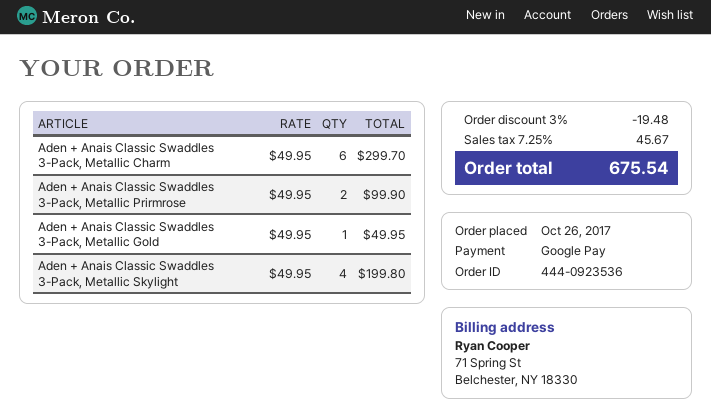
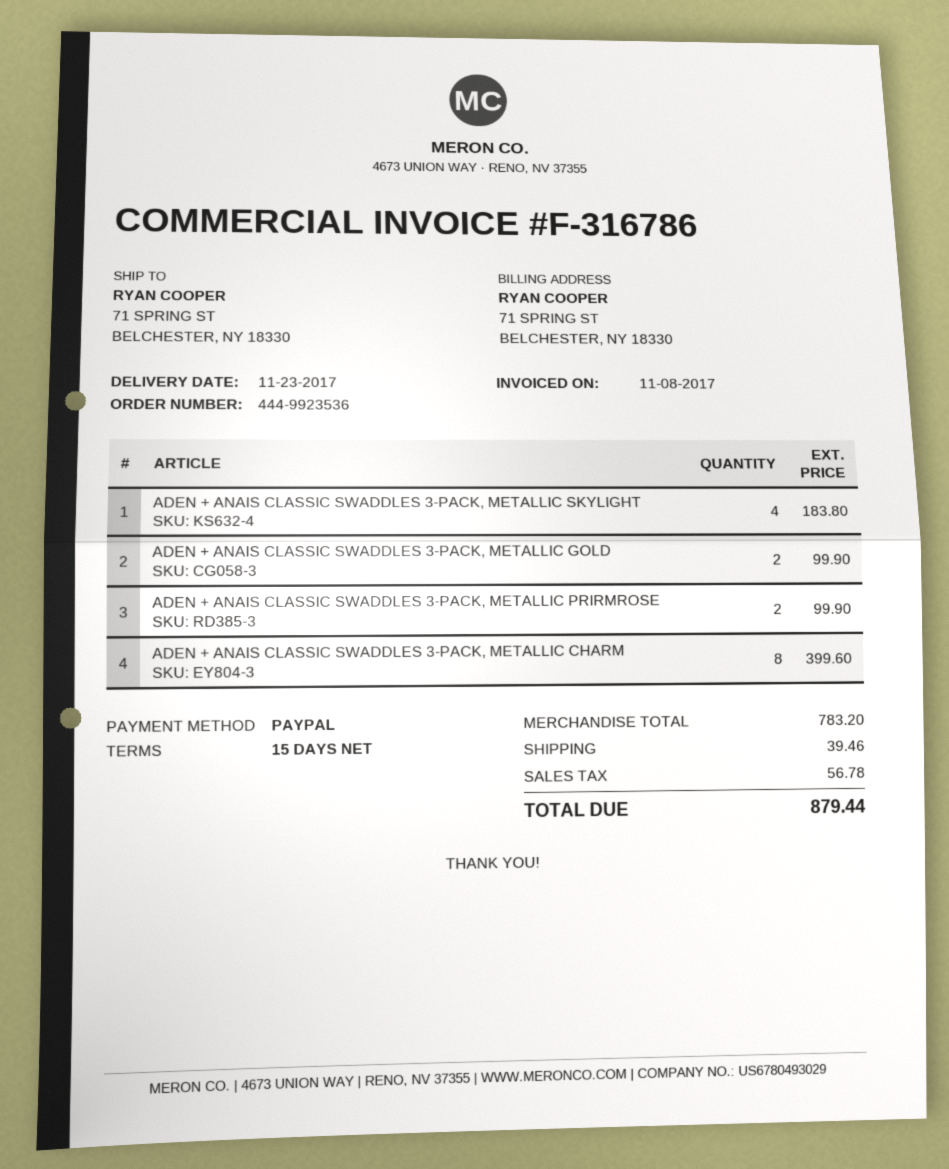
order number: 444-0923536 -> 444-9923536
payment method: Google Pay -> PayPal
Aden + Anais Classic Swaddles 3-Pack, Metallic Charm: 6 for 299.70 -> 8 for 399.60
Aden + Anais Classic Swaddles 3-Pack, Metallic Gold: 1 for 49.95 -> 2 for 99.90
Aden + Anais Classic Swaddles 3-Pack, Metallic Skylight: 4 for 199.80 -> 4 for 183.80
discount: 3% = 19.48 -> none
shipping: none -> 39.46
tax: 45.67 -> 56.78
total: 675.54 -> 879.44

